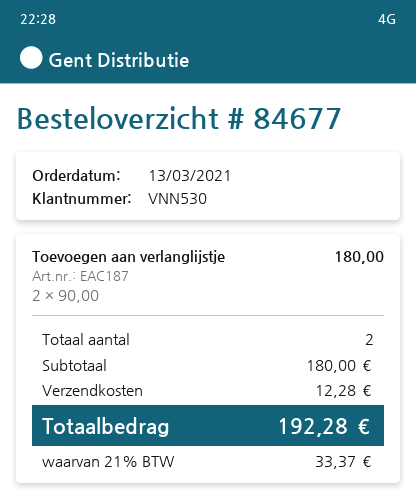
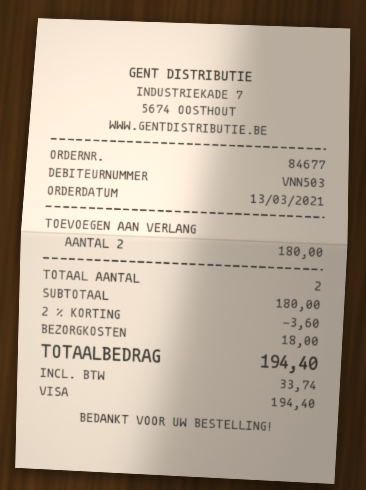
customer number: VNN530 -> VNN503
discount: none -> 2% = 3.60
shipping: 12.28 -> 18.00
tax: 33.37 -> 33.74
total: 192.28 -> 194.40

